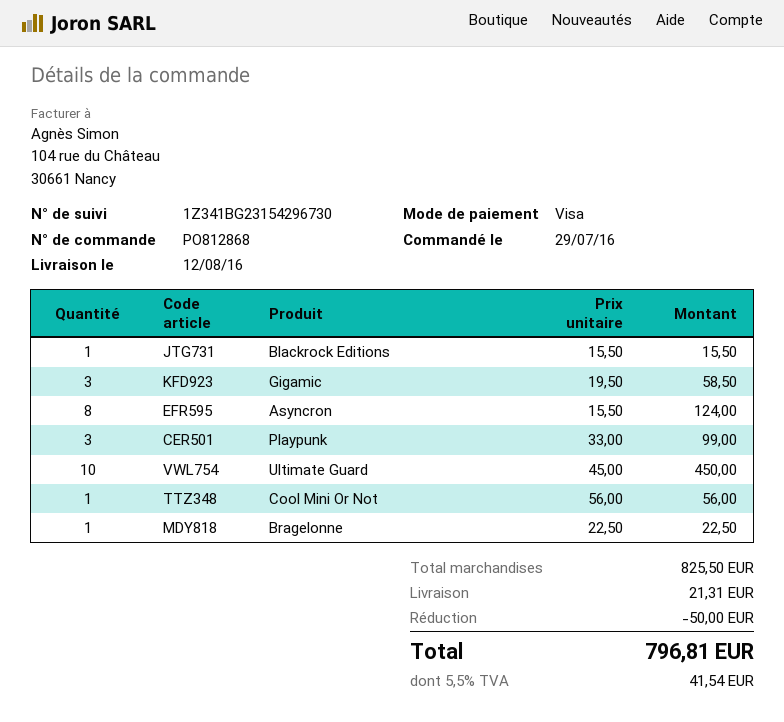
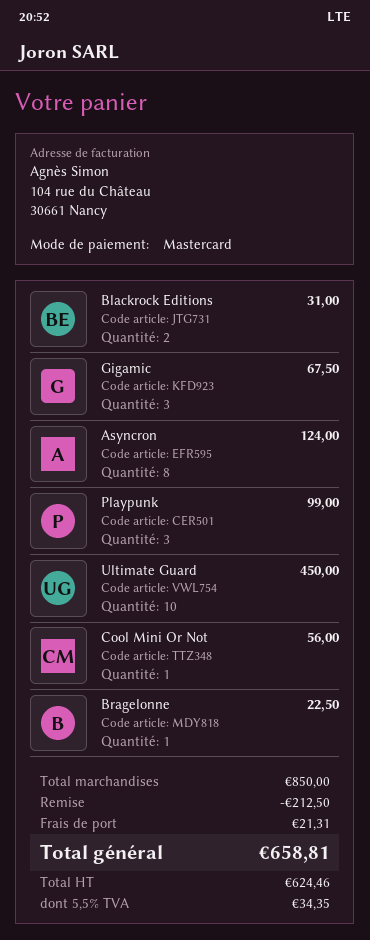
payment method: Visa -> Mastercard
Blackrock Editions: 1 for 15.50 -> 2 for 31.00
Gigamic: 3 for 58.50 -> 3 for 67.50
subtotal: 825.50 -> 850.00
discount: 50.00 -> 212.50
tax: 5.5% = 41.54 -> 5.5% = 34.35
total: 796.81 -> 658.81

